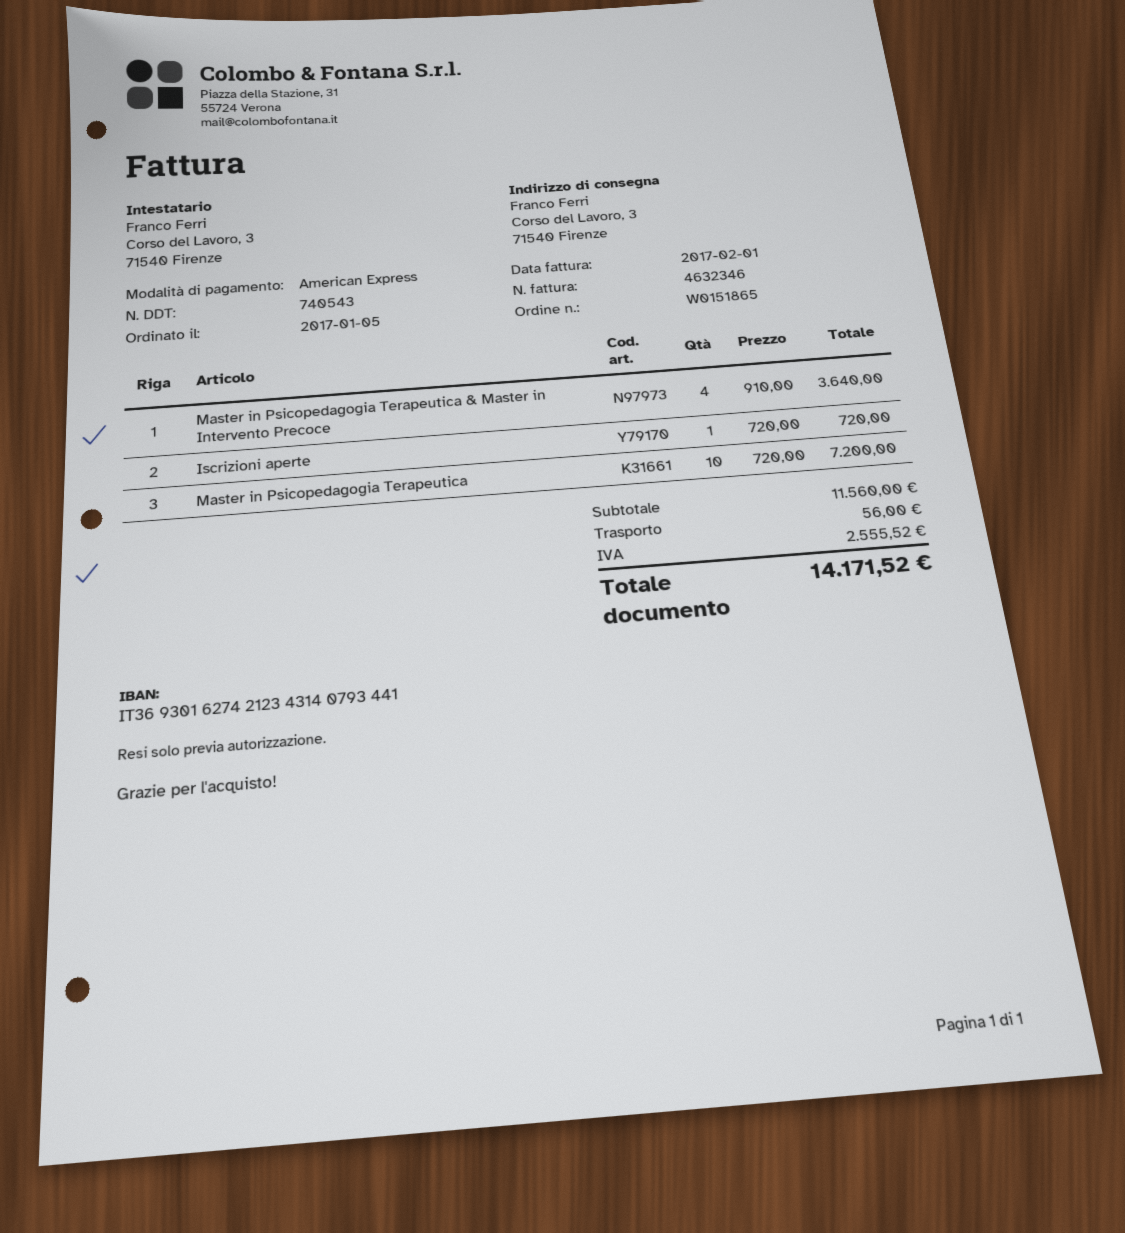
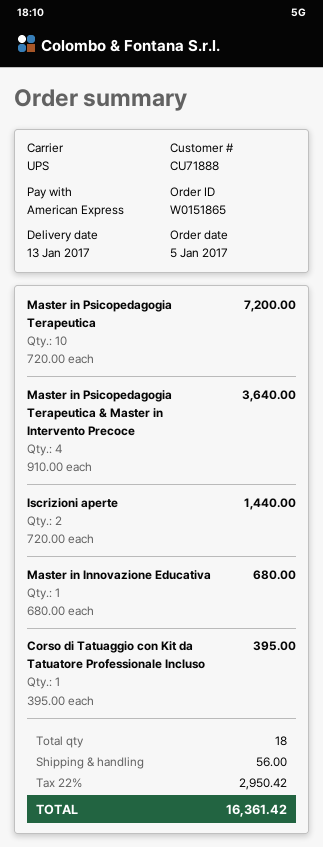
Iscrizioni aperte: 1 x 720.00 = 720.00 -> 2 x 720.00 = 1440.00
Master in Innovazione Educativa: none -> 1 x 680.00 = 680.00
Corso di Tatuaggio con Kit da Tatuatore Professionale Incluso: none -> 1 x 395.00 = 395.00
tax: 2555.52 -> 2950.42
total: 14171.52 -> 16361.42

